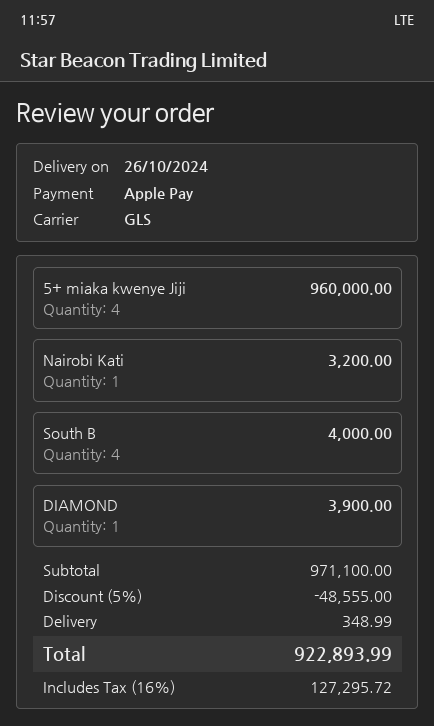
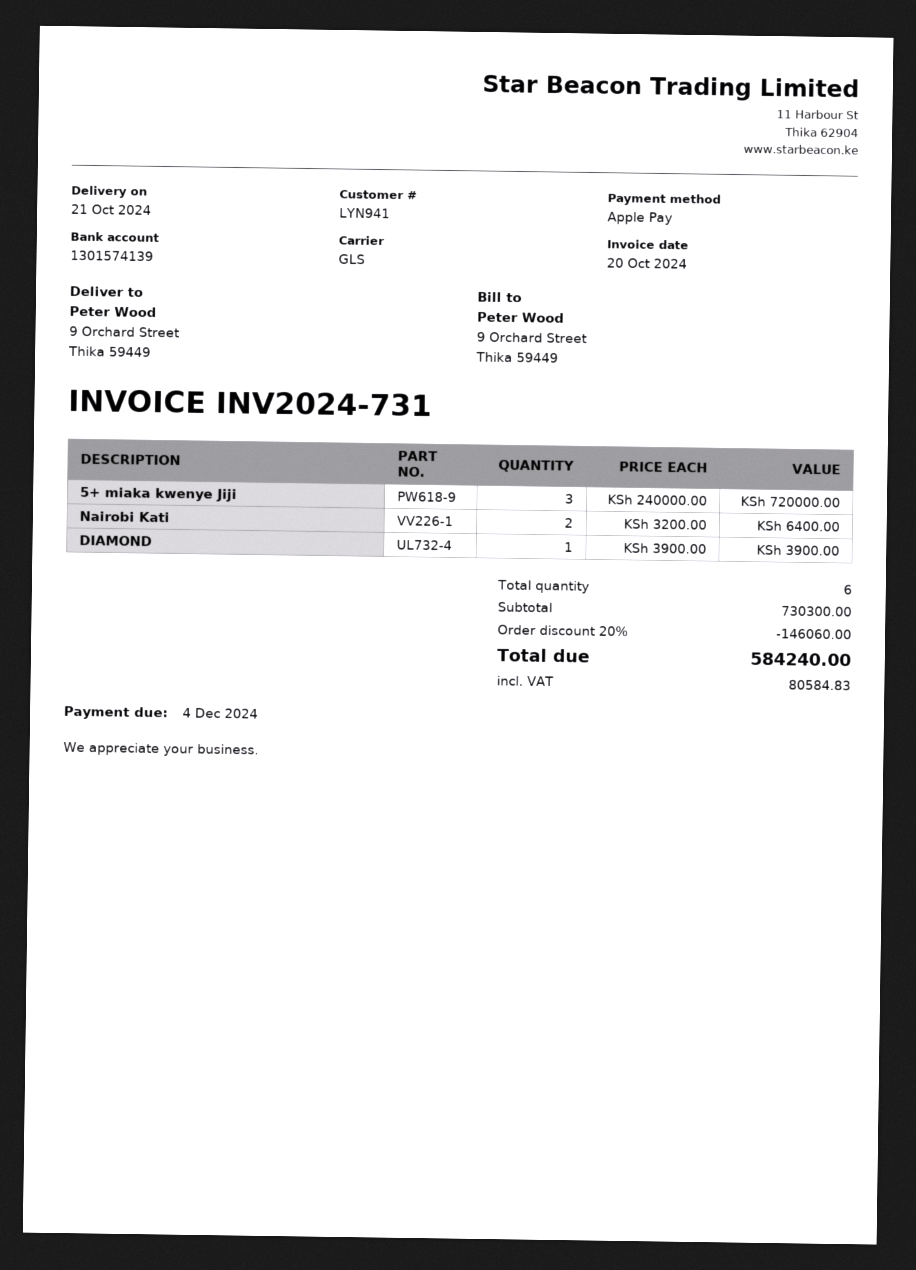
delivery date: 2024-10-26 -> 2024-10-21
5+ miaka kwenye Jiji: 4 for 960000.00 -> 3 for 720000.00
Nairobi Kati: 1 for 3200.00 -> 2 for 6400.00
South B: 4 for 4000.00 -> none
subtotal: 971100.00 -> 730300.00
discount: 5% = 48555.00 -> 20% = 146060.00
shipping: 348.99 -> none
tax: 127295.72 -> 80584.83
total: 922893.99 -> 584240.00

